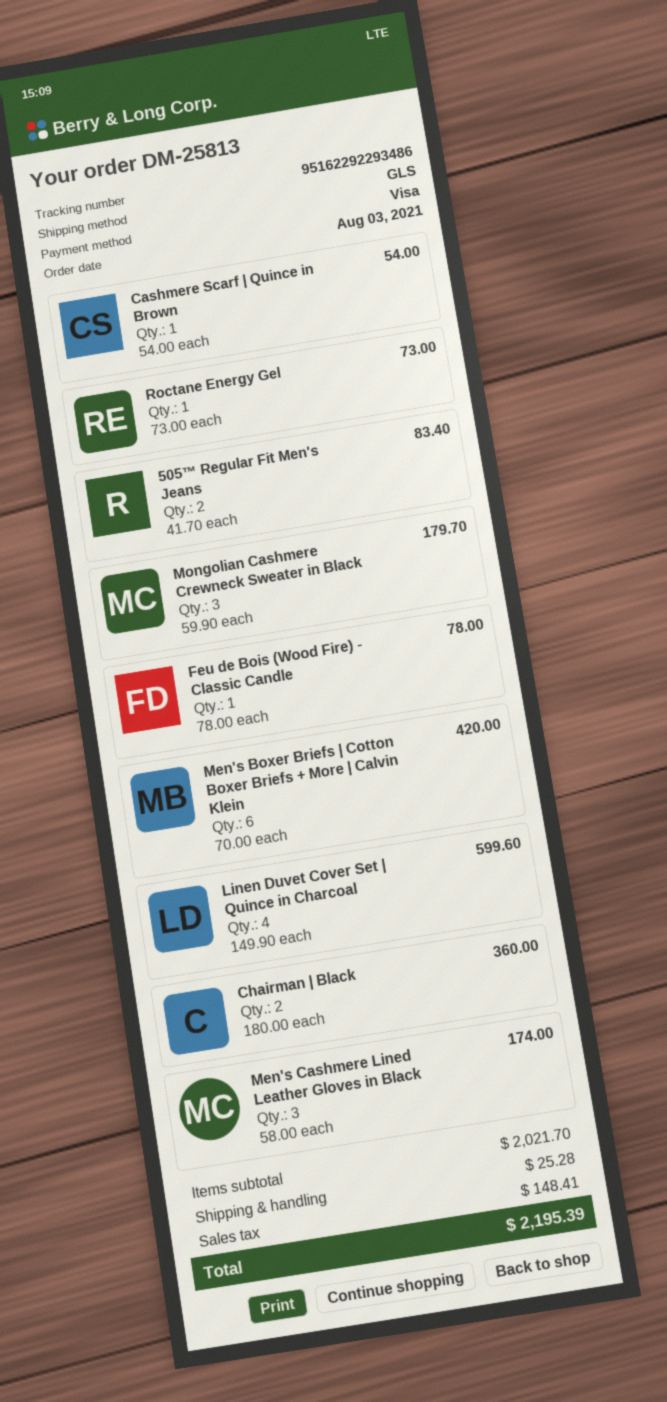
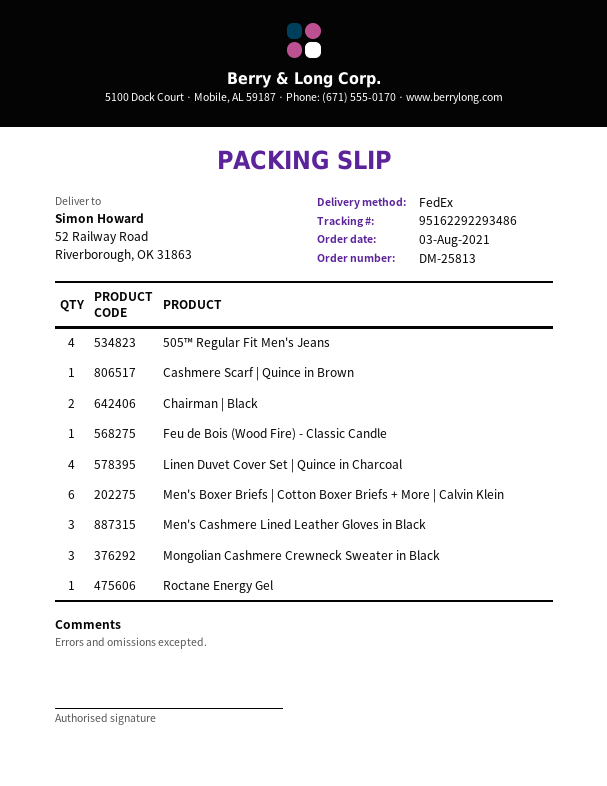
shipping method: GLS -> FedEx
505™ Regular Fit Men's Jeans: 2 -> 4

